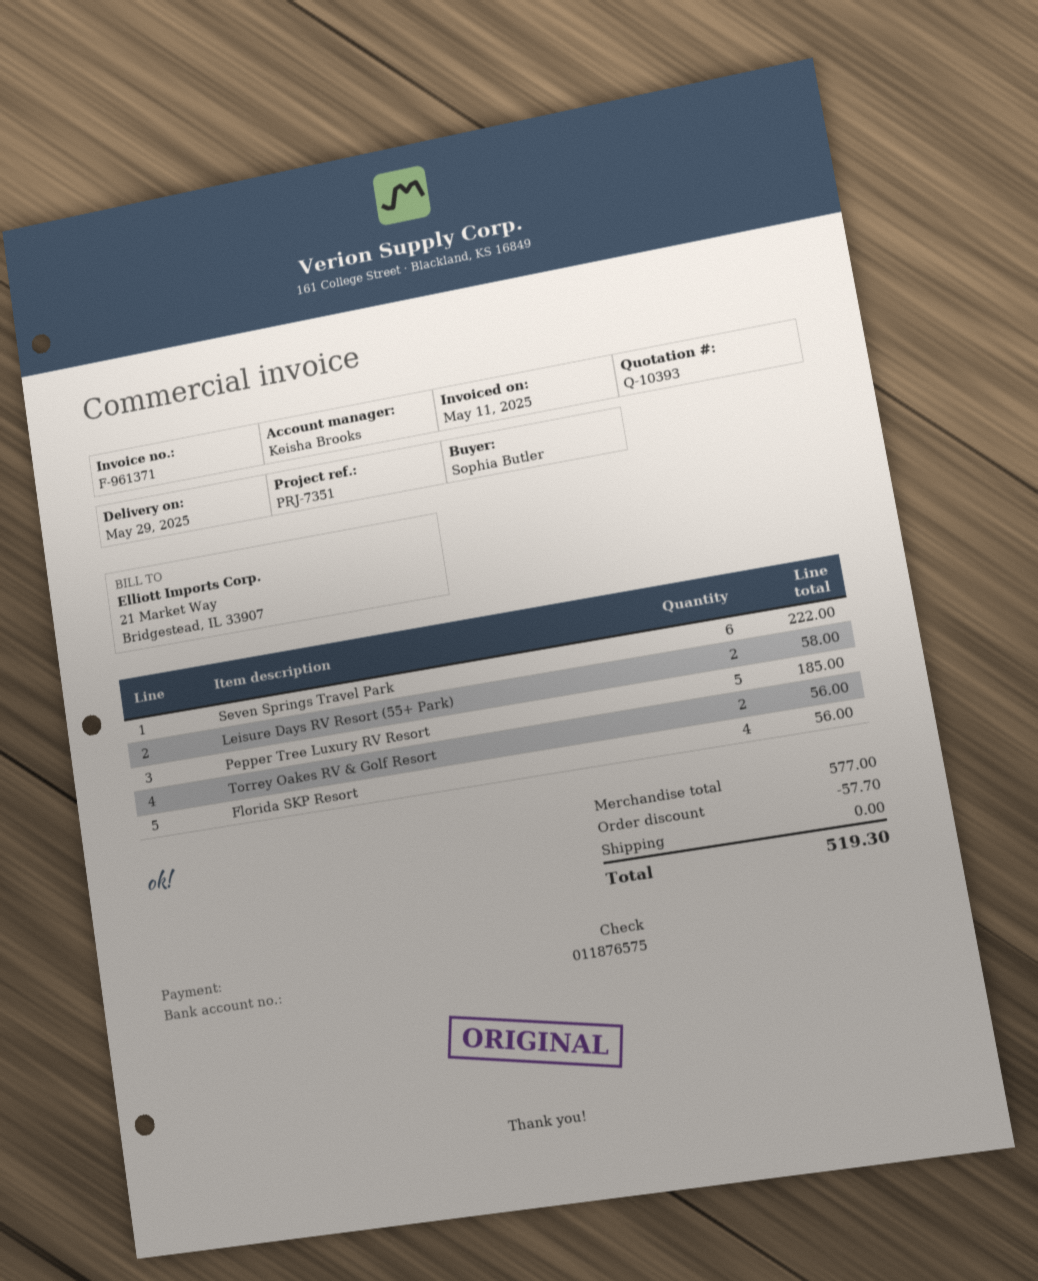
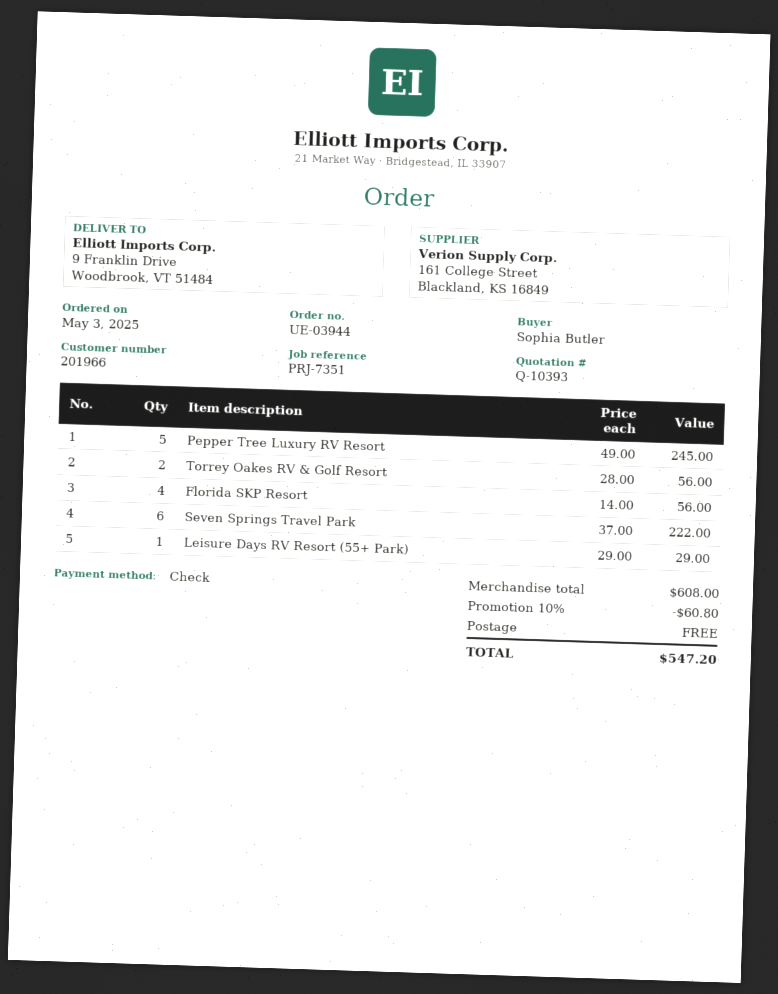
Leisure Days RV Resort (55+ Park): 2 for 58.00 -> 1 for 29.00
Pepper Tree Luxury RV Resort: 5 for 185.00 -> 5 for 245.00
subtotal: 577.00 -> 608.00
discount: 57.70 -> 60.80
total: 519.30 -> 547.20

